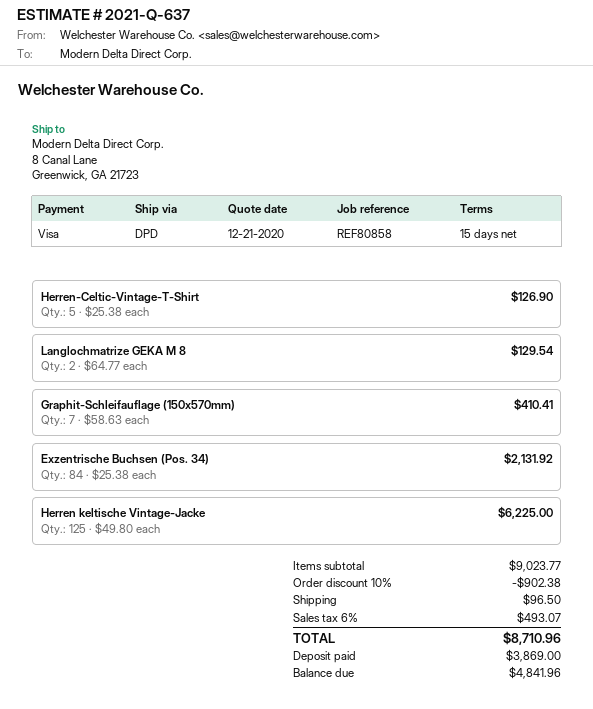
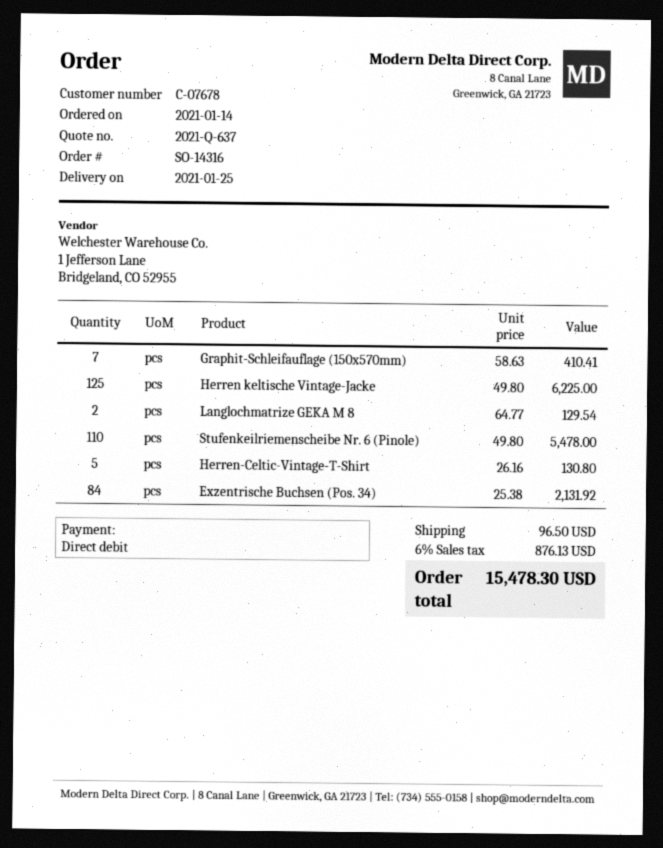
payment method: Visa -> direct debit
Herren-Celtic-Vintage-T-Shirt: 5 x 25.38 = 126.90 -> 5 x 26.16 = 130.80
Stufenkeilriemenscheibe Nr. 6 (Pinole): none -> 110 x 49.80 = 5478.00
discount: 10% = 902.38 -> none
tax: 6% = 493.07 -> 6% = 876.13
total: 8710.96 -> 15478.30

